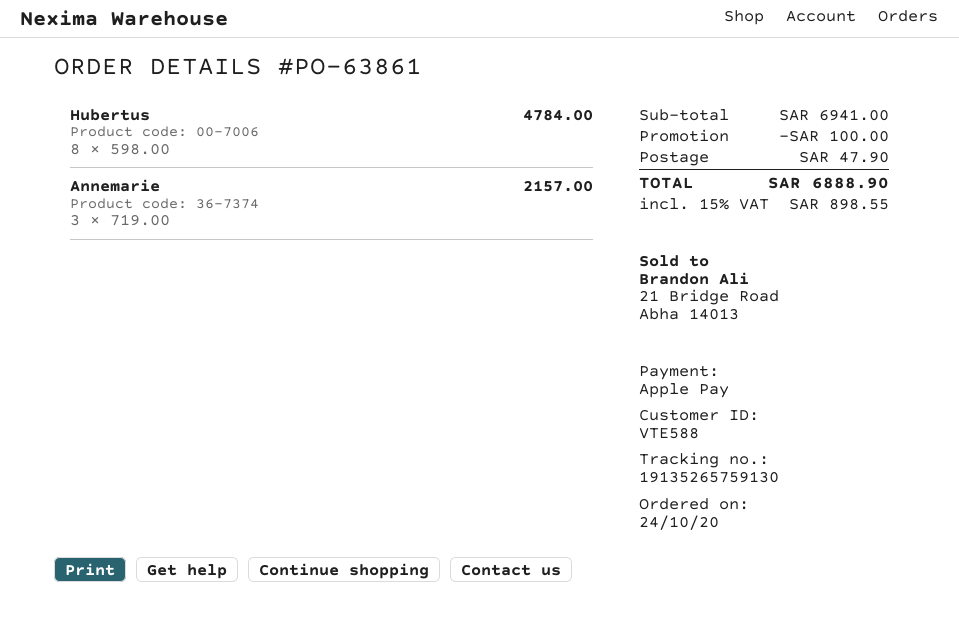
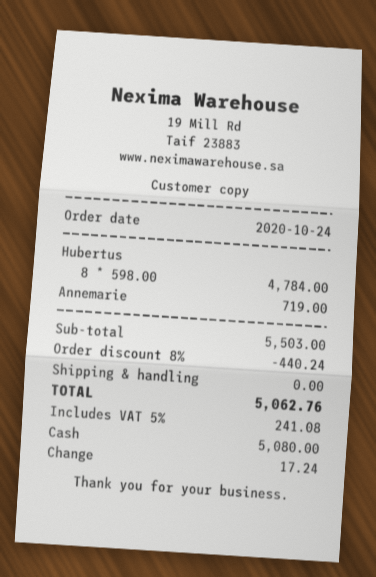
payment method: Apple Pay -> cash
Annemarie: 3 x 719.00 = 2157.00 -> 1 x 719.00 = 719.00
subtotal: 6941.00 -> 5503.00
discount: 100.00 -> 440.24
shipping: 47.90 -> 0.00
tax: 15% = 898.55 -> 5% = 241.08
total: 6888.90 -> 5062.76

